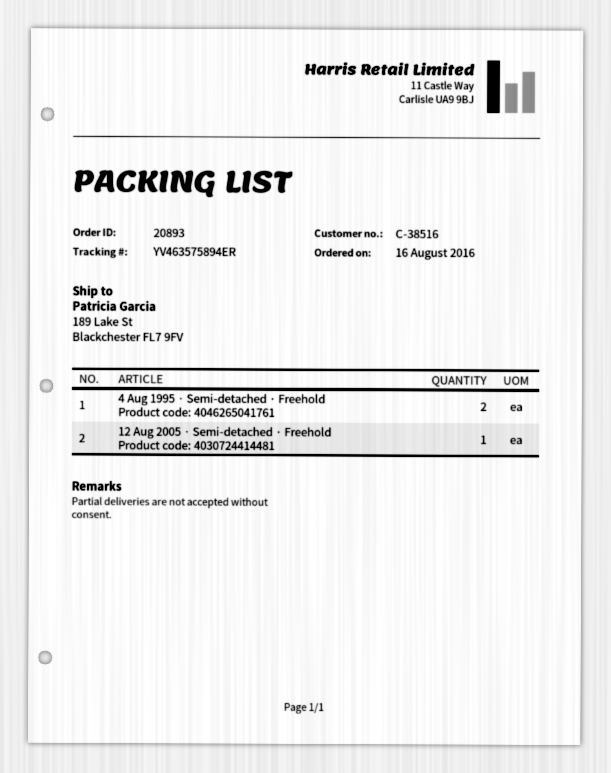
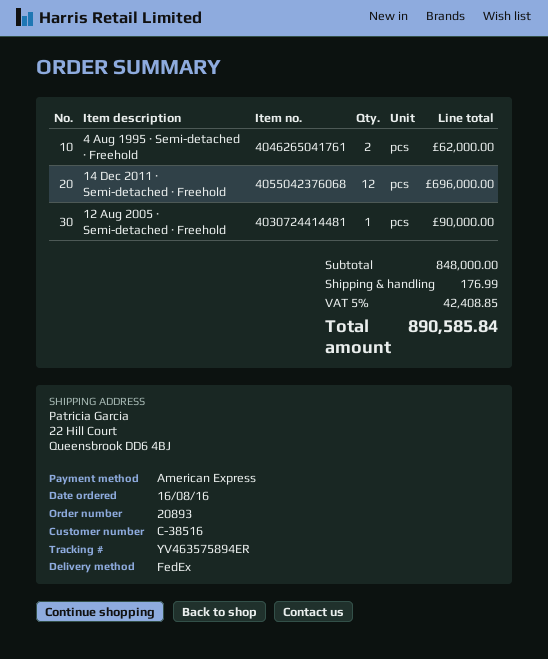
ship to: 189 Lake St, Blackchester FL7 9FV -> 22 Hill Court, Queensbrook DD6 4BJ
14 Dec 2011 · Semi-detached · Freehold: none -> 12

